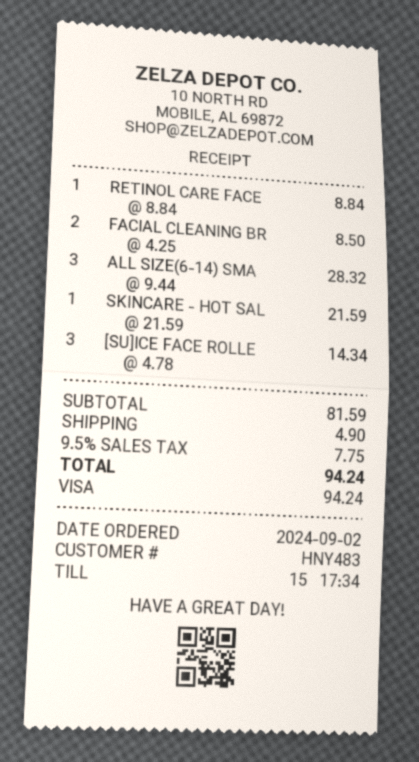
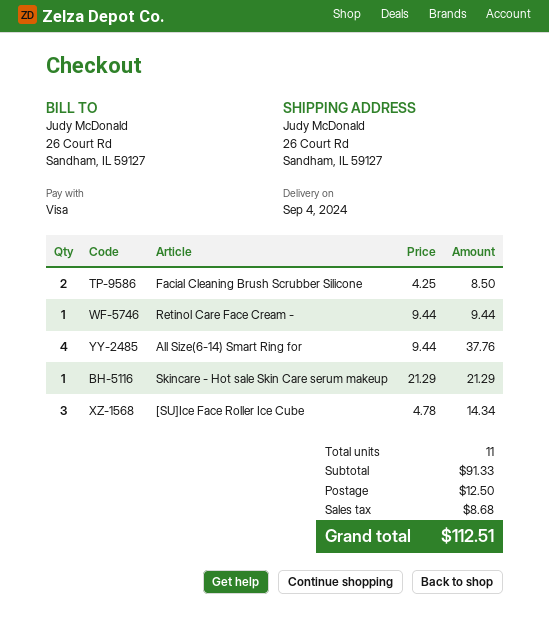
RETINOL CARE FACE: 1 x 8.84 = 8.84 -> 1 x 9.44 = 9.44
ALL SIZE(6-14) SMA: 3 x 9.44 = 28.32 -> 4 x 9.44 = 37.76
SKINCARE - HOT SAL: 1 x 21.59 = 21.59 -> 1 x 21.29 = 21.29
subtotal: 81.59 -> 91.33
shipping: 4.90 -> 12.50
tax: 7.75 -> 8.68
total: 94.24 -> 112.51

